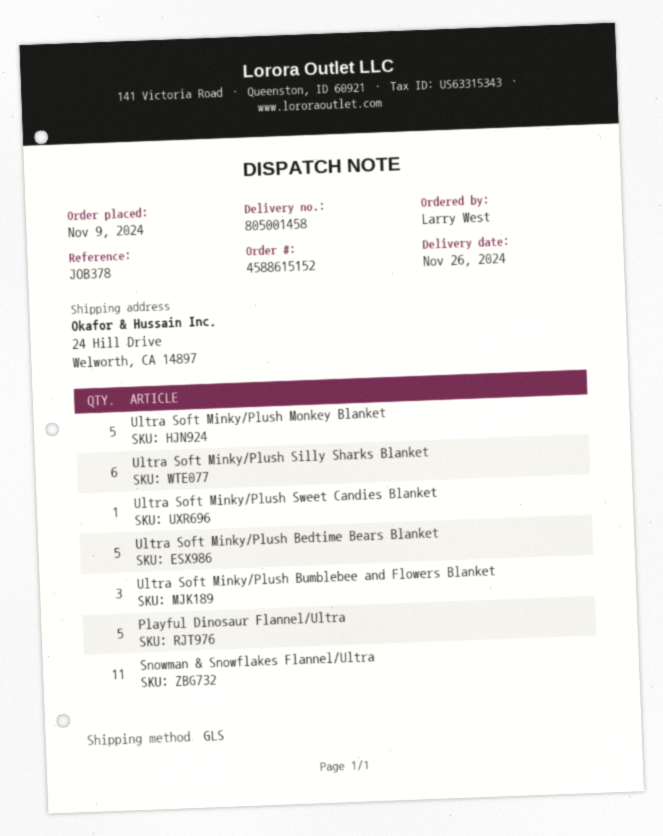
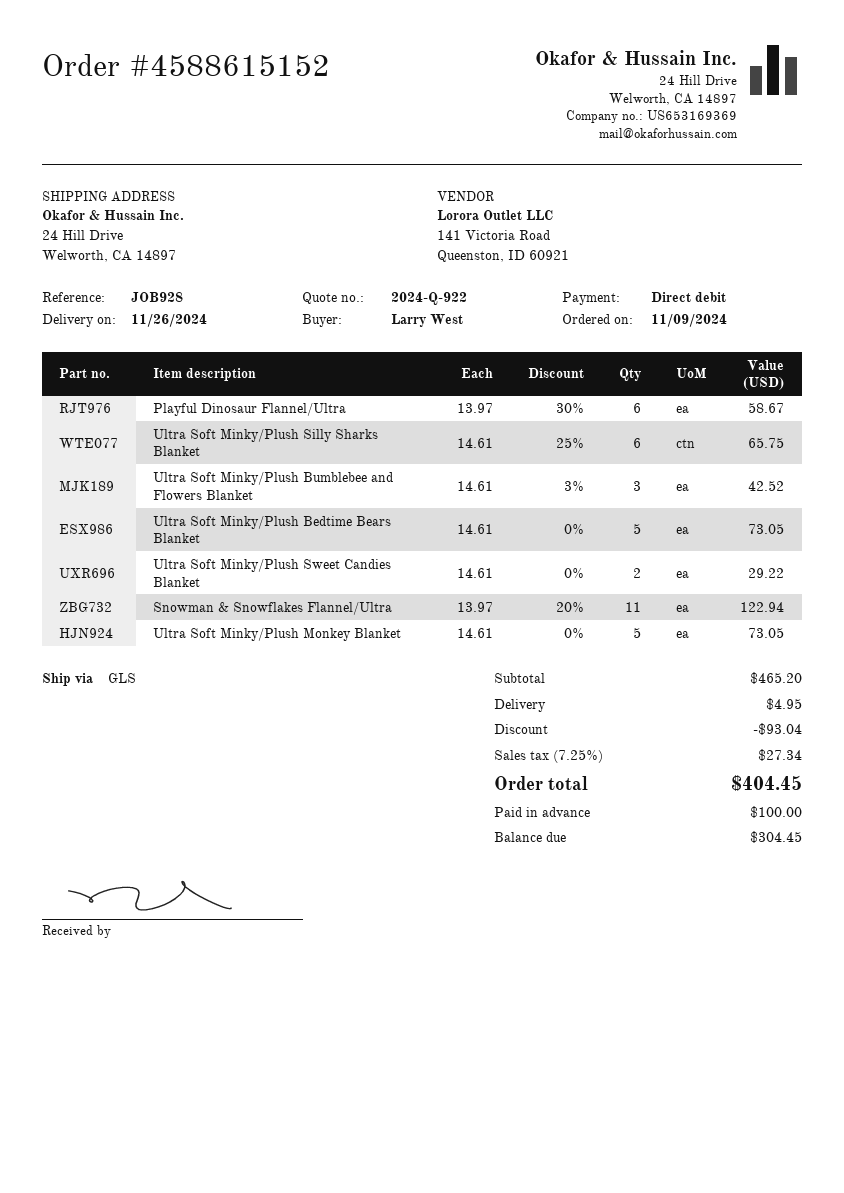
reference: JOB378 -> JOB928
Ultra Soft Minky/Plush Sweet Candies Blanket: 1 -> 2
Playful Dinosaur Flannel/Ultra: 5 -> 6

